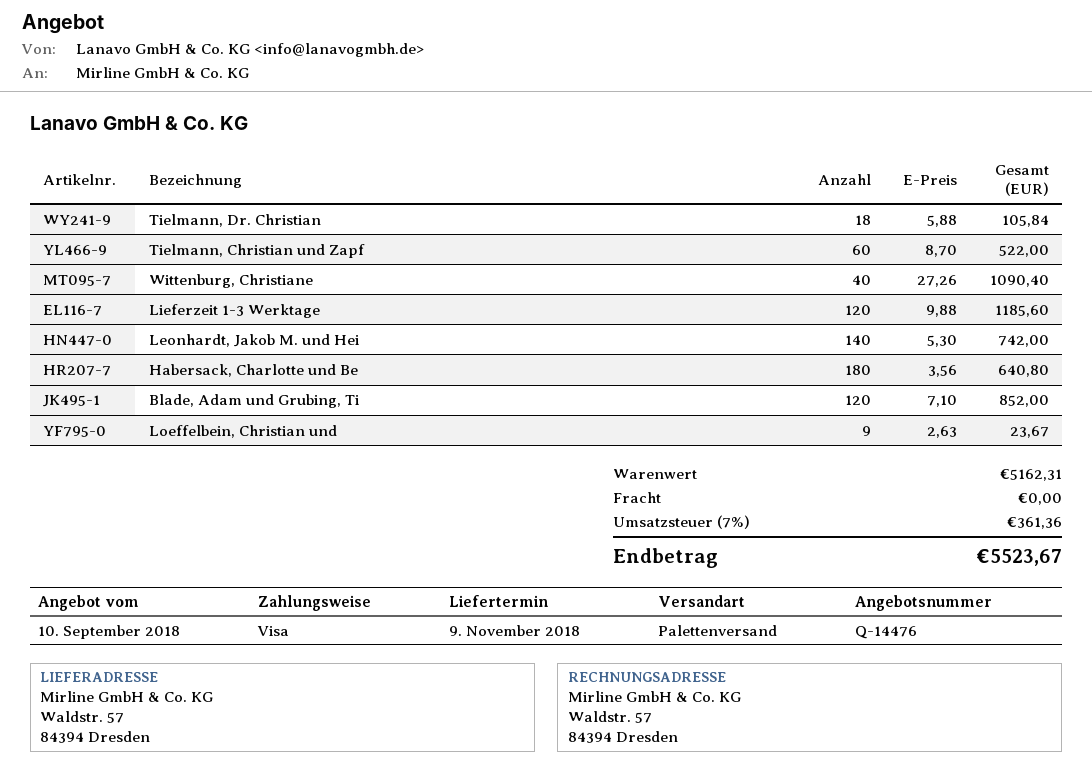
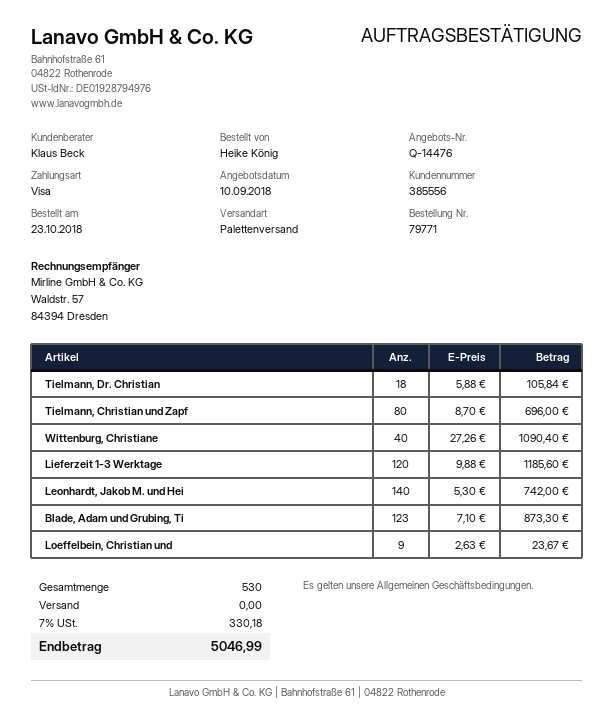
Tielmann, Christian und Zapf: 60 x 8.70 = 522.00 -> 80 x 8.70 = 696.00
Habersack, Charlotte und Be: 180 x 3.56 = 640.80 -> none
Blade, Adam und Grubing, Ti: 120 x 7.10 = 852.00 -> 123 x 7.10 = 873.30
tax: 7% = 361.36 -> 7% = 330.18
total: 5523.67 -> 5046.99

